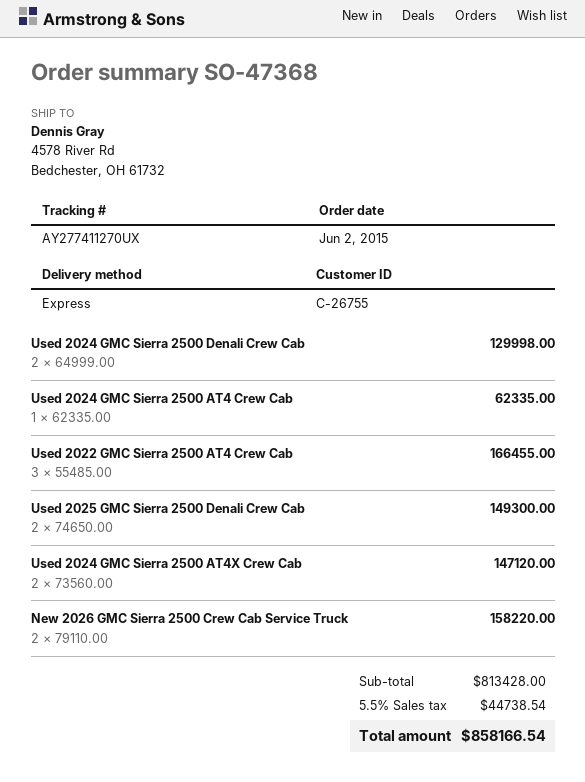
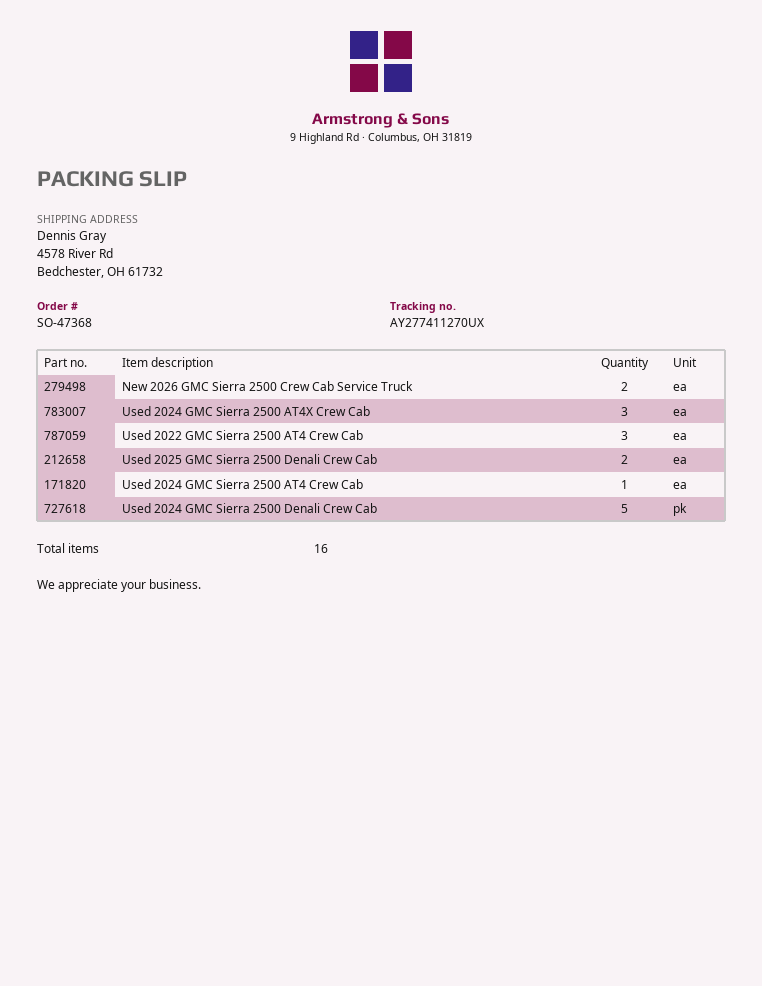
Used 2024 GMC Sierra 2500 Denali Crew Cab: 2 -> 5
Used 2024 GMC Sierra 2500 AT4X Crew Cab: 2 -> 3

